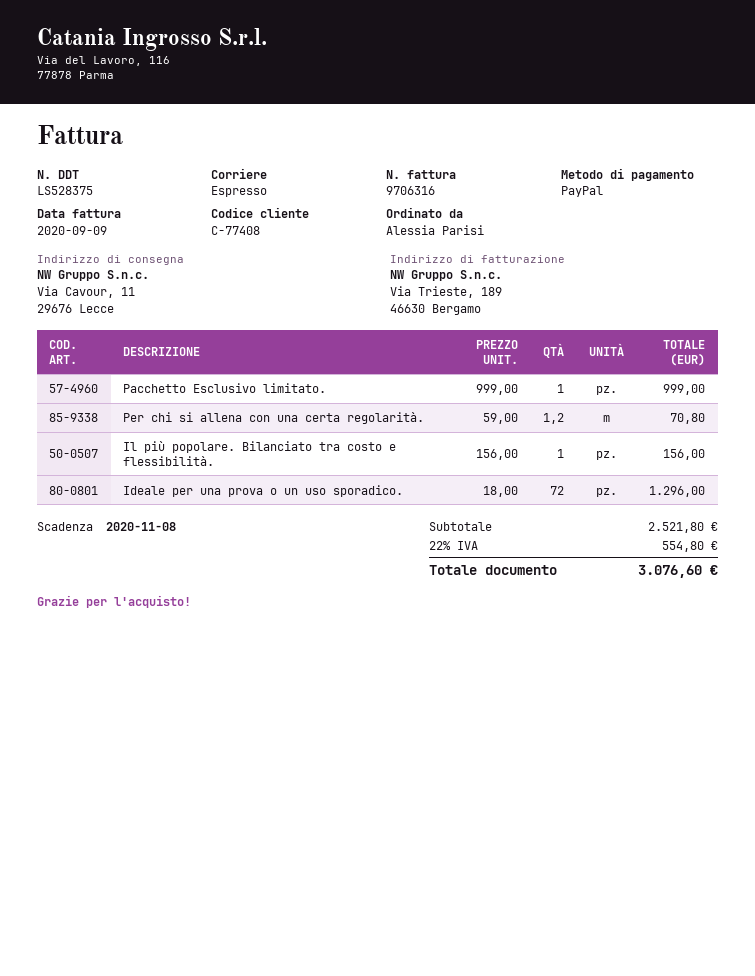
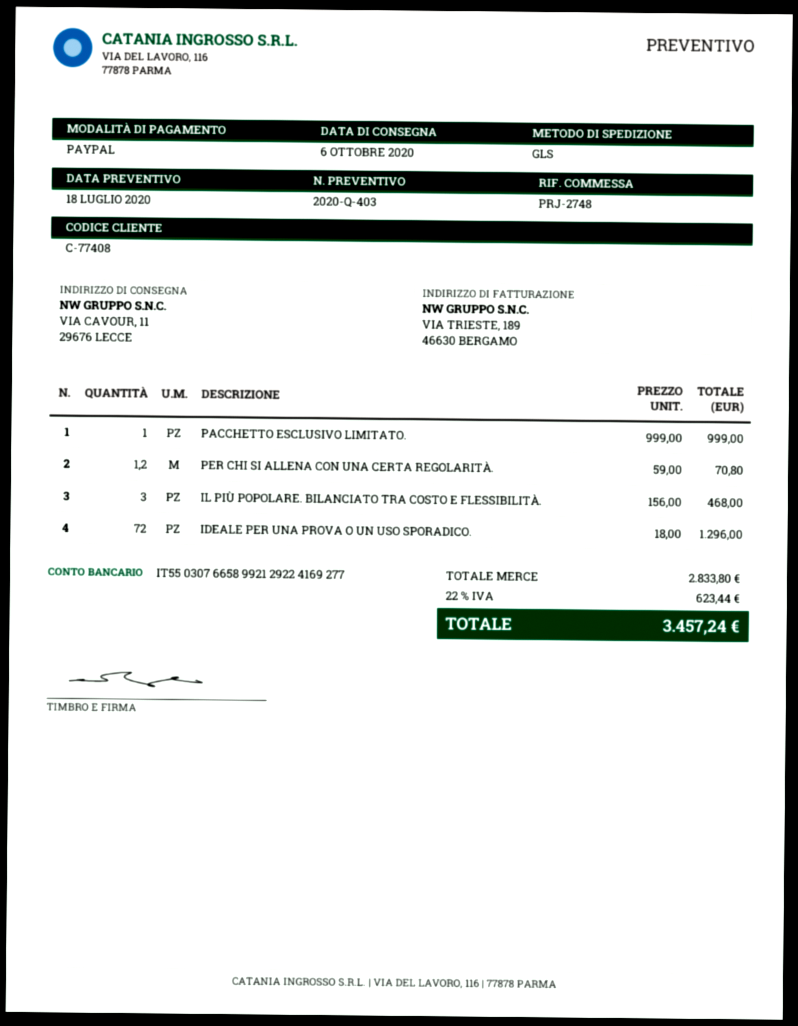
shipping method: express -> GLS
Il più popolare. Bilanciato tra costo e flessibilità.: 1 x 156.00 = 156.00 -> 3 x 156.00 = 468.00
subtotal: 2521.80 -> 2833.80
tax: 22% = 554.80 -> 22% = 623.44
total: 3076.60 -> 3457.24

